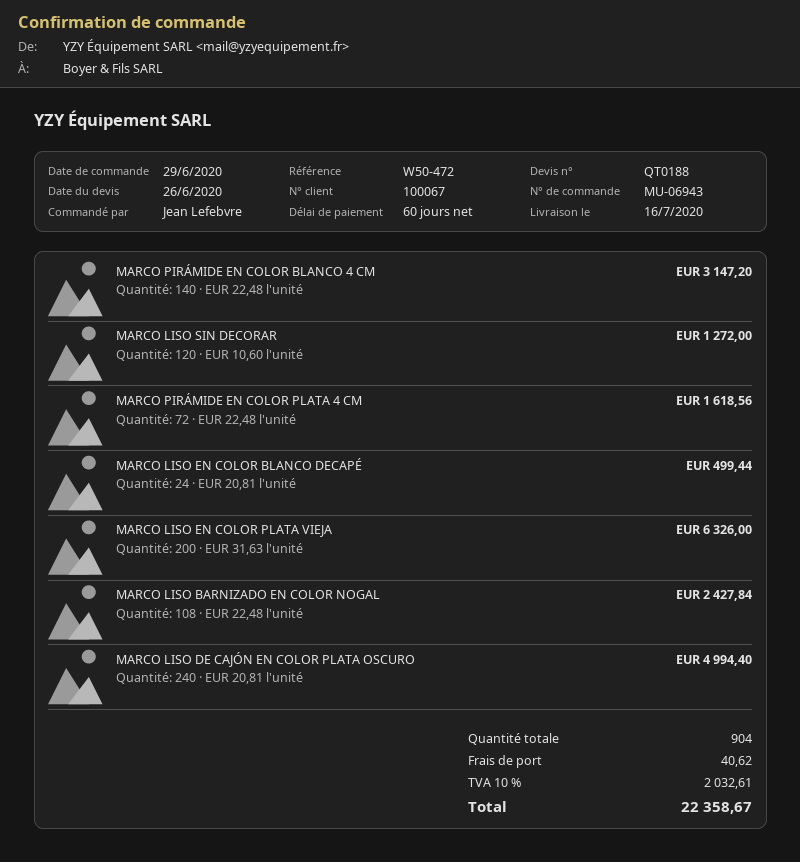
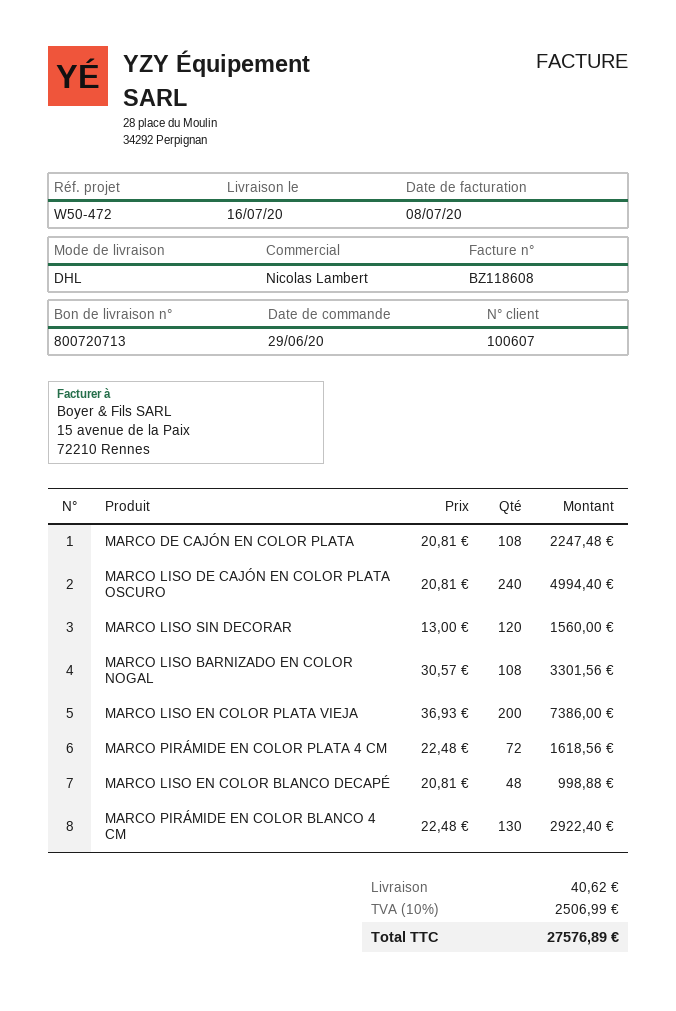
customer number: 100067 -> 100607
MARCO PIRÁMIDE EN COLOR BLANCO 4 CM: 140 x 22.48 = 3147.20 -> 130 x 22.48 = 2922.40
MARCO LISO SIN DECORAR: 120 x 10.60 = 1272.00 -> 120 x 13.00 = 1560.00
MARCO LISO EN COLOR BLANCO DECAPÉ: 24 x 20.81 = 499.44 -> 48 x 20.81 = 998.88
MARCO LISO EN COLOR PLATA VIEJA: 200 x 31.63 = 6326.00 -> 200 x 36.93 = 7386.00
MARCO LISO BARNIZADO EN COLOR NOGAL: 108 x 22.48 = 2427.84 -> 108 x 30.57 = 3301.56
MARCO DE CAJÓN EN COLOR PLATA: none -> 108 x 20.81 = 2247.48
tax: 10% = 2032.61 -> 10% = 2506.99
total: 22358.67 -> 27576.89

